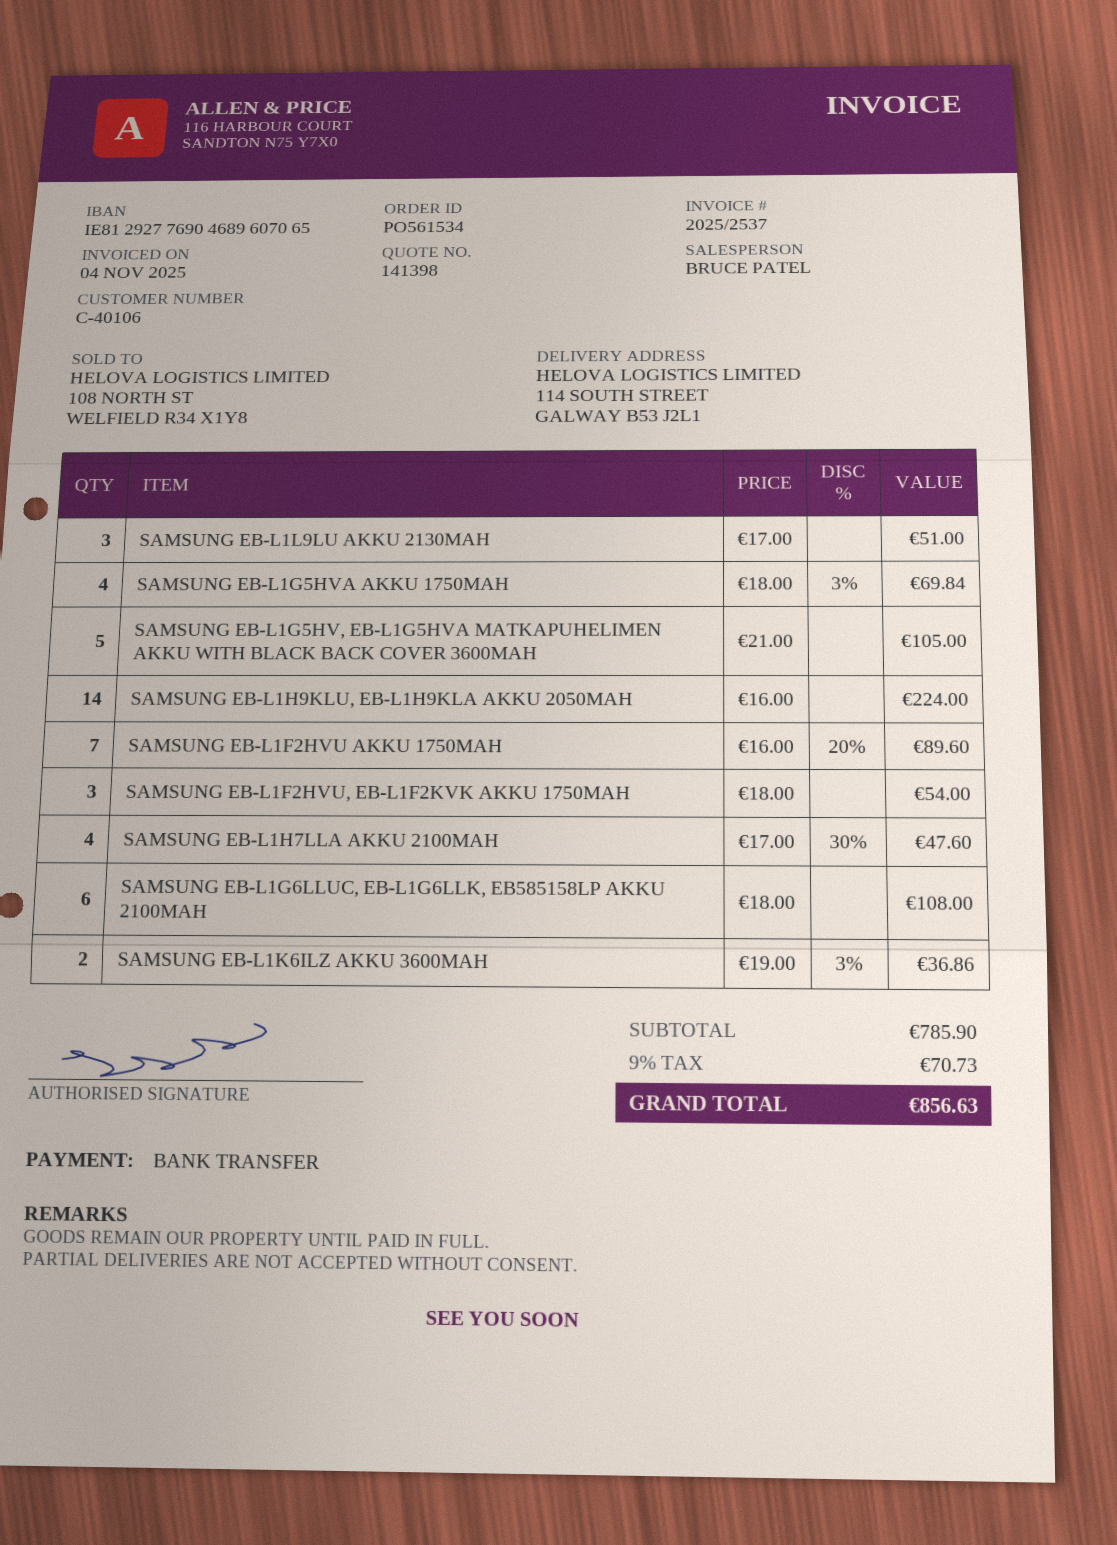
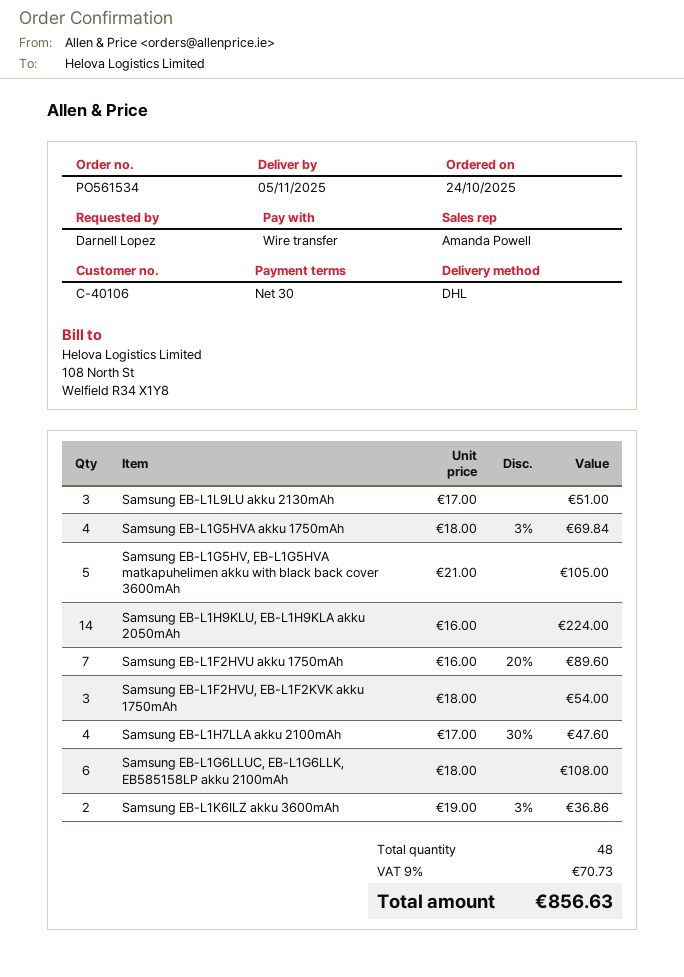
sales rep: BRUCE PATEL -> Amanda Powell

